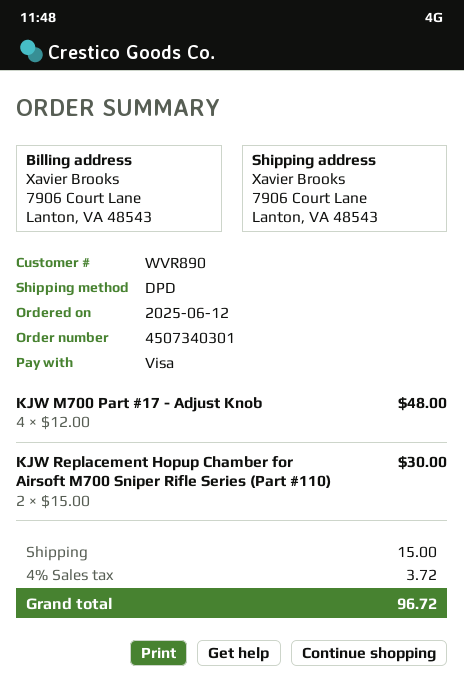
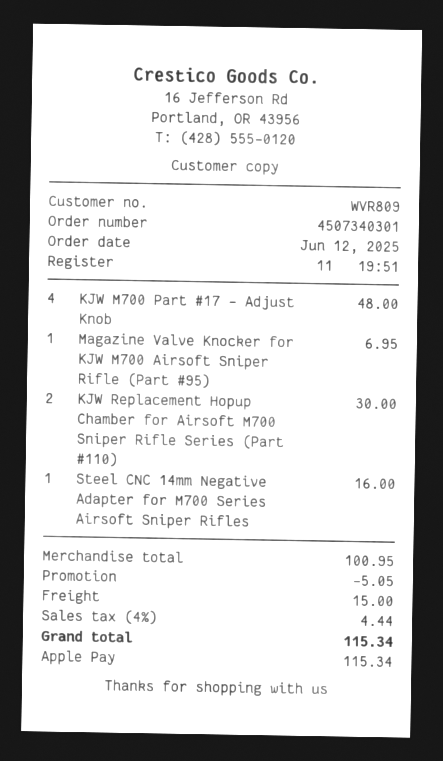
customer number: WVR890 -> WVR809
payment method: Visa -> Apple Pay
Magazine Valve Knocker for KJW M700 Airsoft Sniper Rifle (Part #95): none -> 1 for 6.95
Steel CNC 14mm Negative Adapter for M700 Series Airsoft Sniper Rifles: none -> 1 for 16.00
discount: none -> 5.05
tax: 4% = 3.72 -> 4% = 4.44
total: 96.72 -> 115.34

